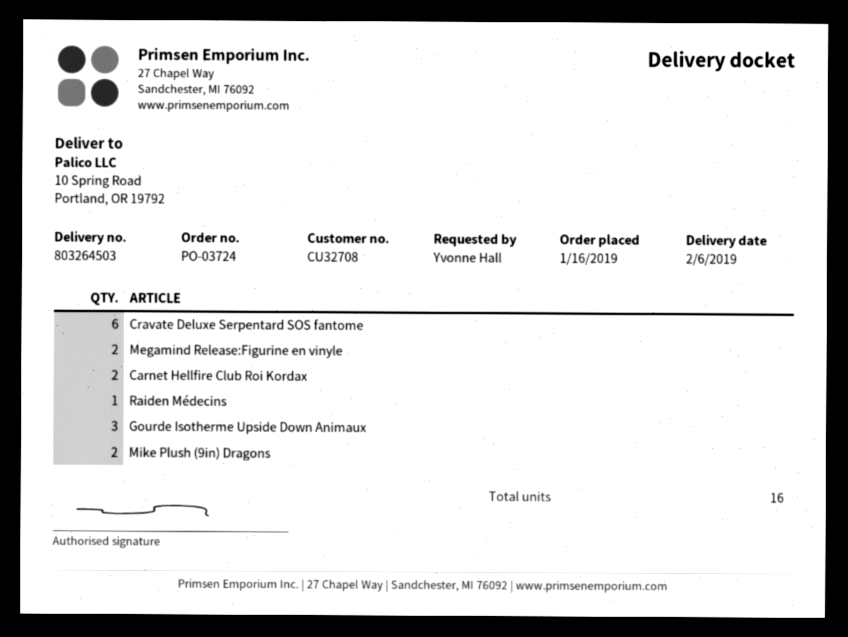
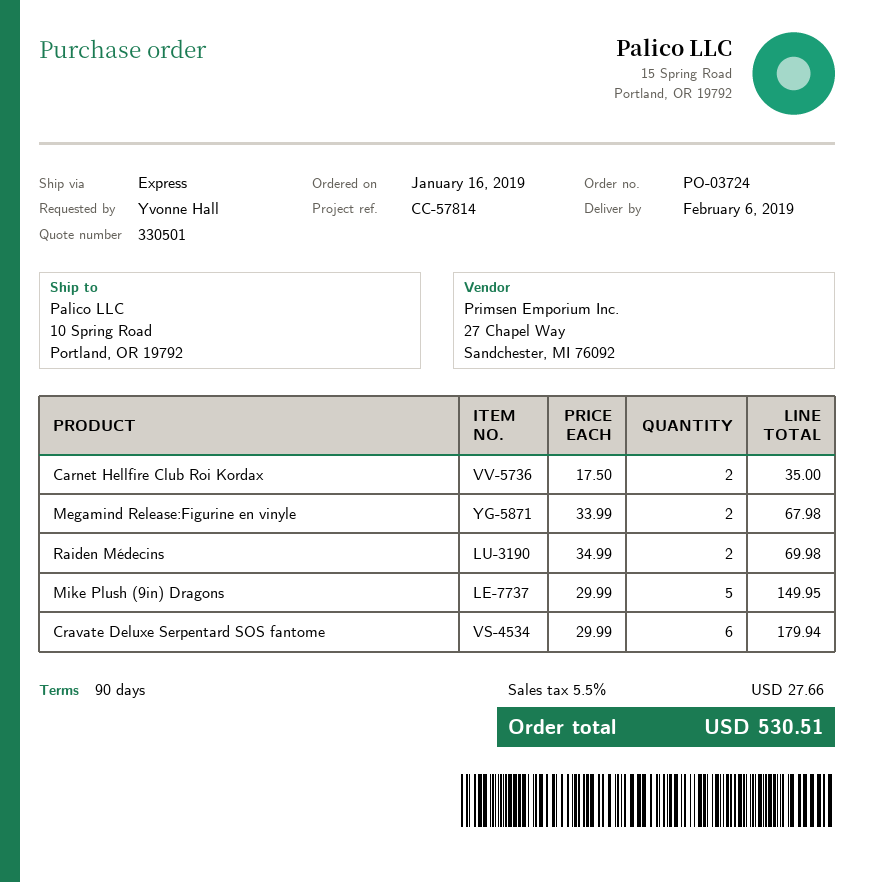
Raiden Médecins: 1 -> 2
Gourde Isotherme Upside Down Animaux: 3 -> none
Mike Plush (9in) Dragons: 2 -> 5

